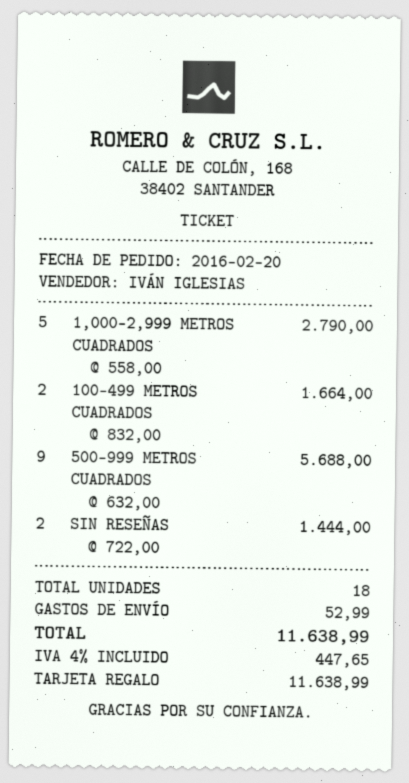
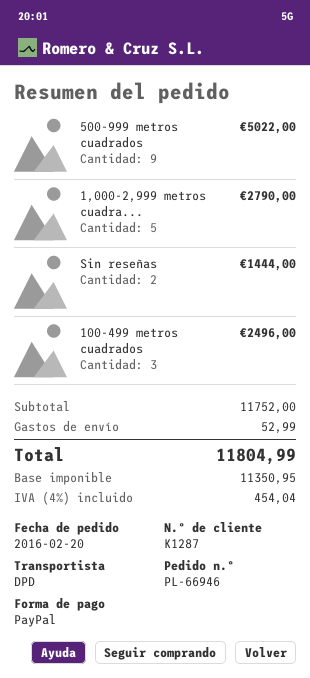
payment method: gift card -> PayPal
100-499 METROS CUADRADOS: 2 for 1664.00 -> 3 for 2496.00
500-999 METROS CUADRADOS: 9 for 5688.00 -> 9 for 5022.00
tax: 4% = 447.65 -> 4% = 454.04
total: 11638.99 -> 11804.99

